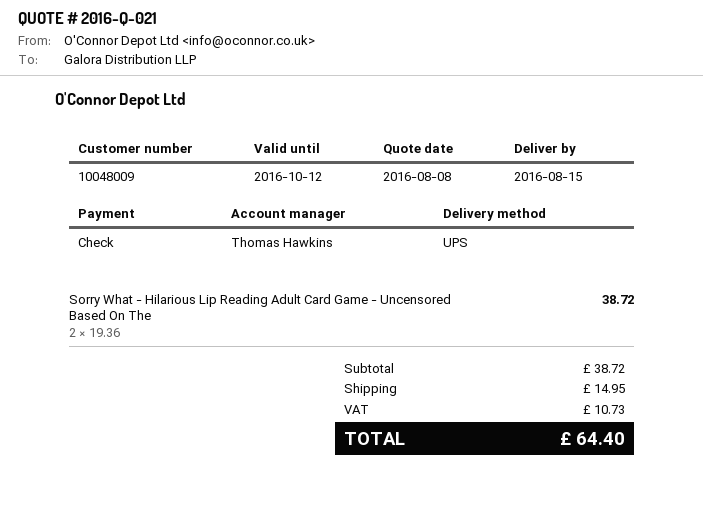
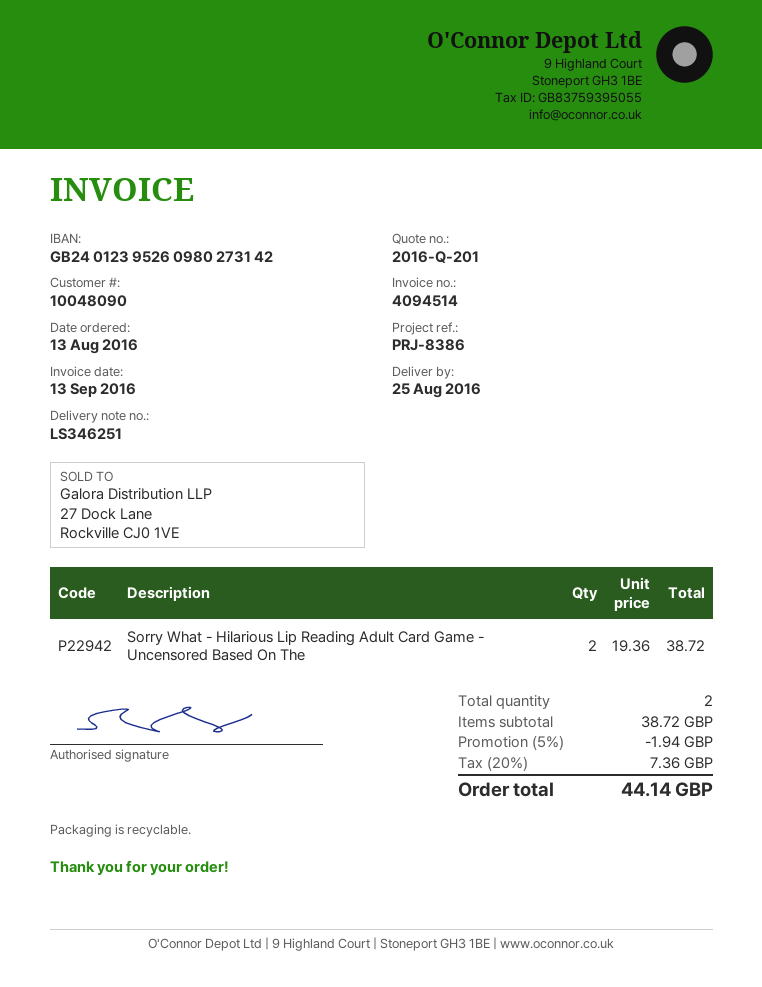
quote number: 2016-Q-021 -> 2016-Q-201
delivery date: 2016-08-15 -> 2016-08-25
customer number: 10048009 -> 10048090
discount: none -> 5% = 1.94
shipping: 14.95 -> none
tax: 10.73 -> 7.36
total: 64.40 -> 44.14

